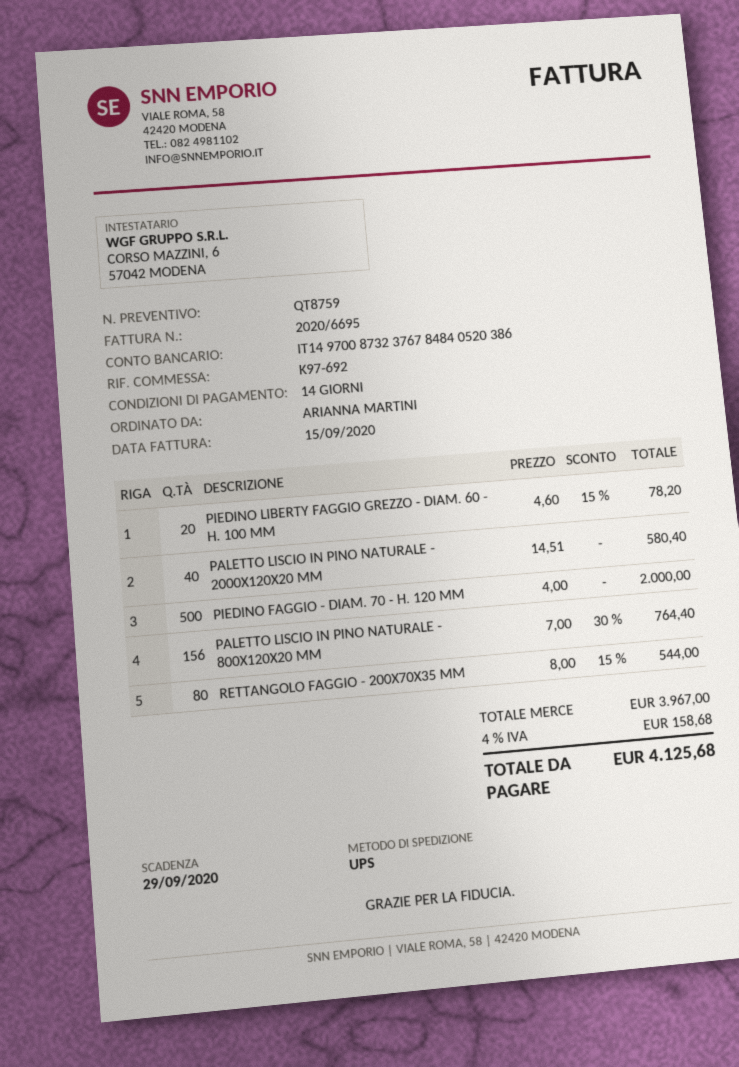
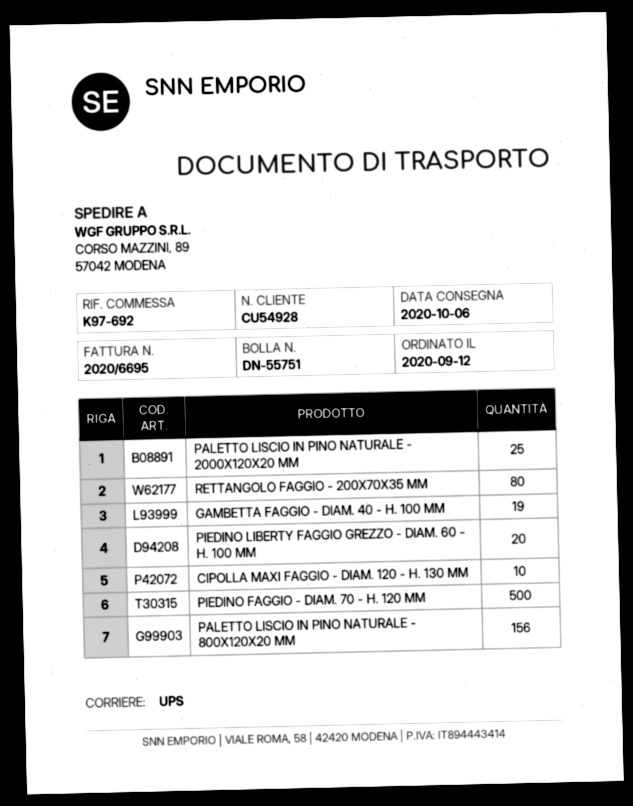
PALETTO LISCIO IN PINO NATURALE - 2000X120X20 MM: 40 -> 25
GAMBETTA FAGGIO - DIAM. 40 - H. 100 MM: none -> 19
CIPOLLA MAXI FAGGIO - DIAM. 120 - H. 130 MM: none -> 10

